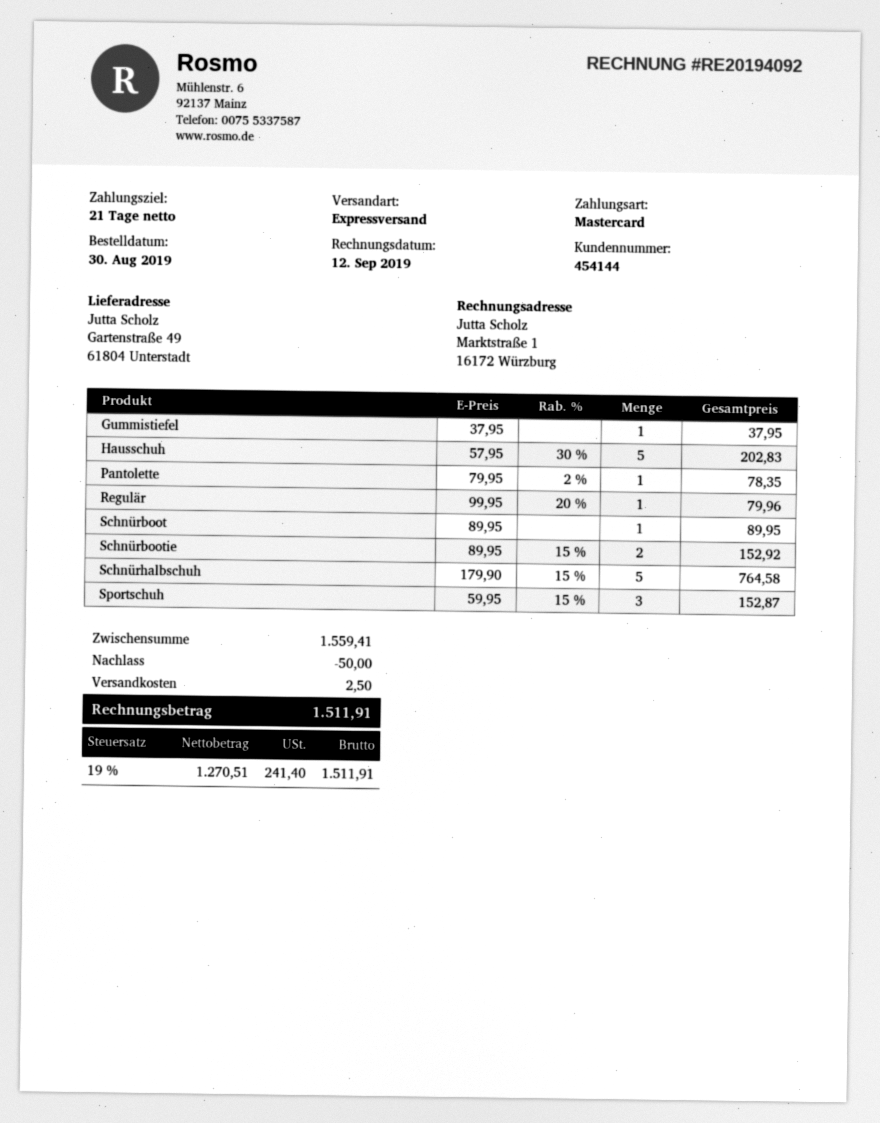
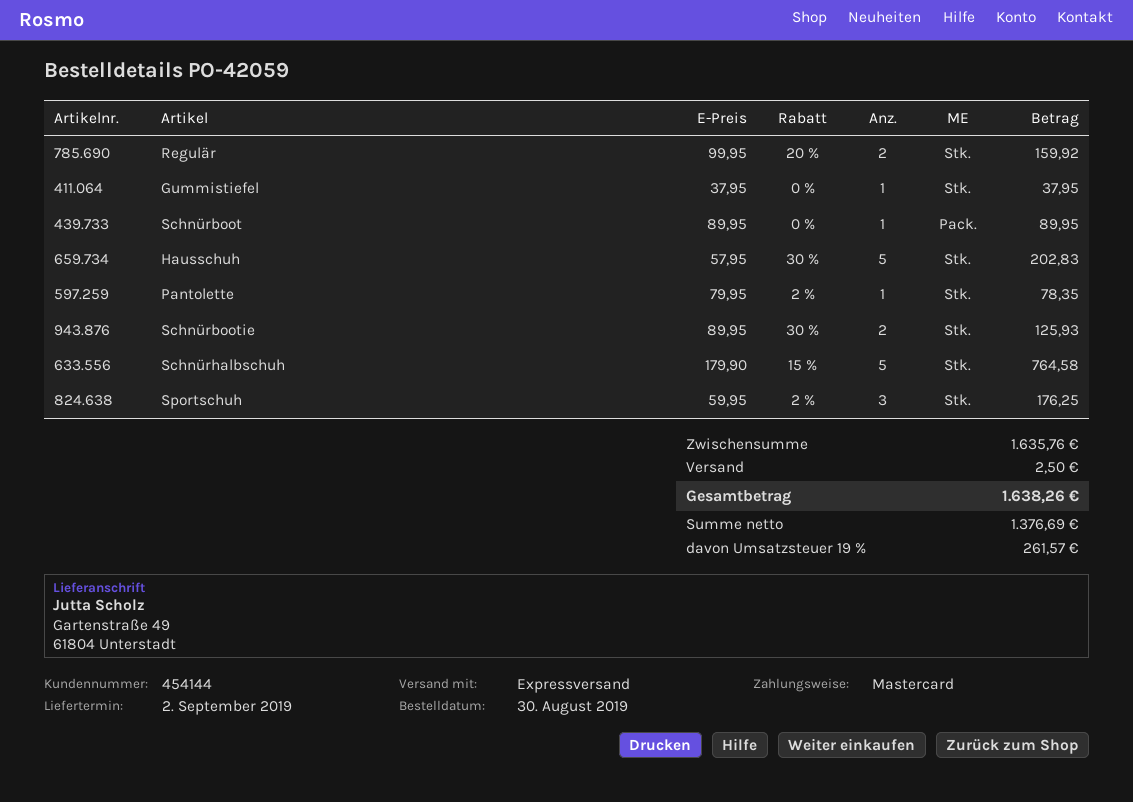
Regulär: 1 x 99.95 - 20% = 79.96 -> 2 x 99.95 - 20% = 159.92
Schnürbootie: 2 x 89.95 - 15% = 152.92 -> 2 x 89.95 - 30% = 125.93
Sportschuh: 3 x 59.95 - 15% = 152.87 -> 3 x 59.95 - 2% = 176.25
subtotal: 1559.41 -> 1635.76
discount: 50.00 -> none
net: 1270.51 -> 1376.69
tax: 19% = 241.40 -> 19% = 261.57
total: 1511.91 -> 1638.26

